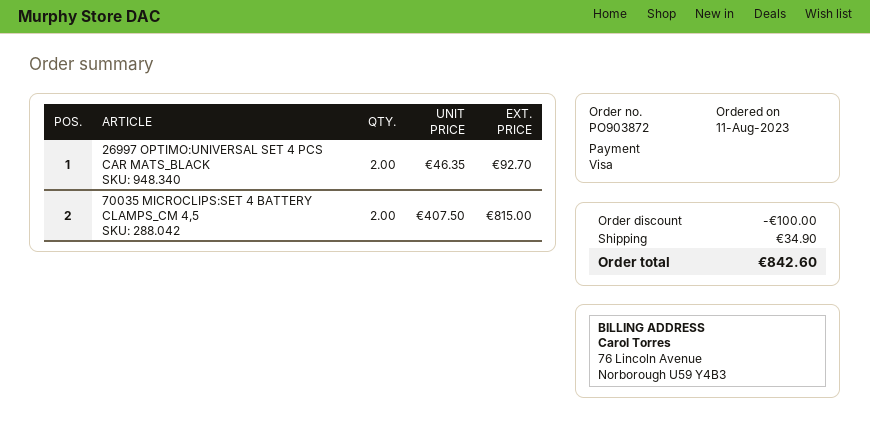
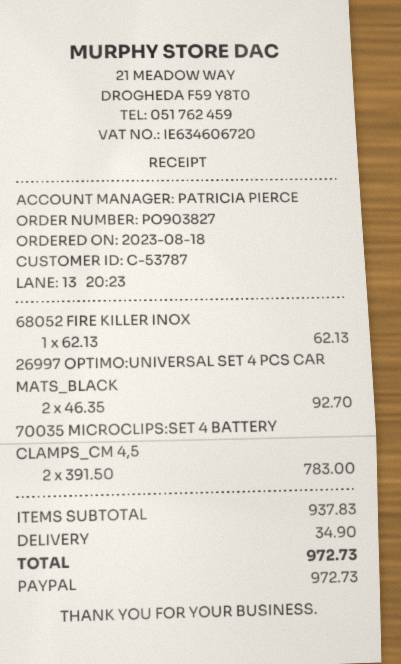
order number: PO903872 -> PO903827
order date: 2023-08-11 -> 2023-08-18
payment method: Visa -> PayPal
70035 MICROCLIPS:SET 4 BATTERY CLAMPS_CM 4,5: 2 x 407.50 = 815.00 -> 2 x 391.50 = 783.00
68052 FIRE KILLER INOX: none -> 1 x 62.13 = 62.13
discount: 100.00 -> none
total: 842.60 -> 972.73

